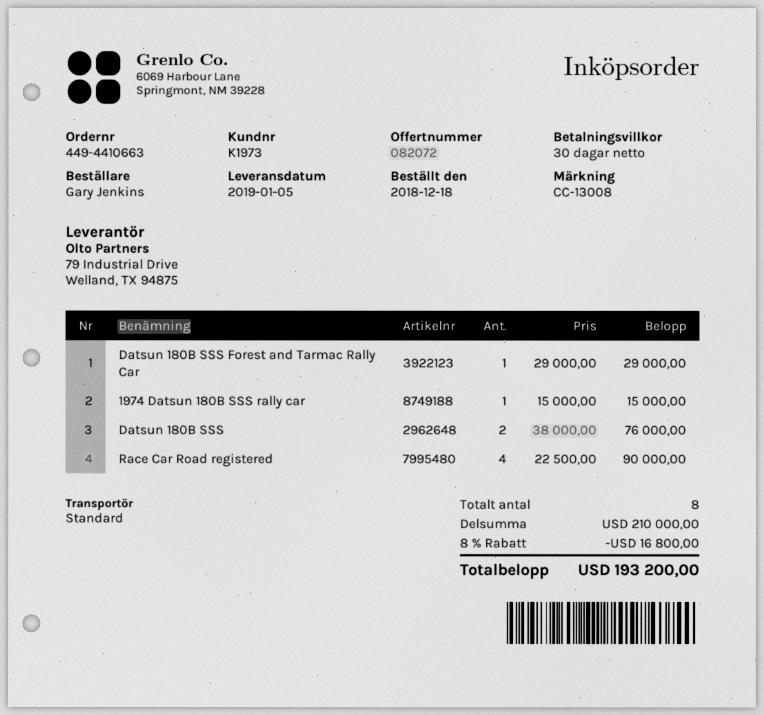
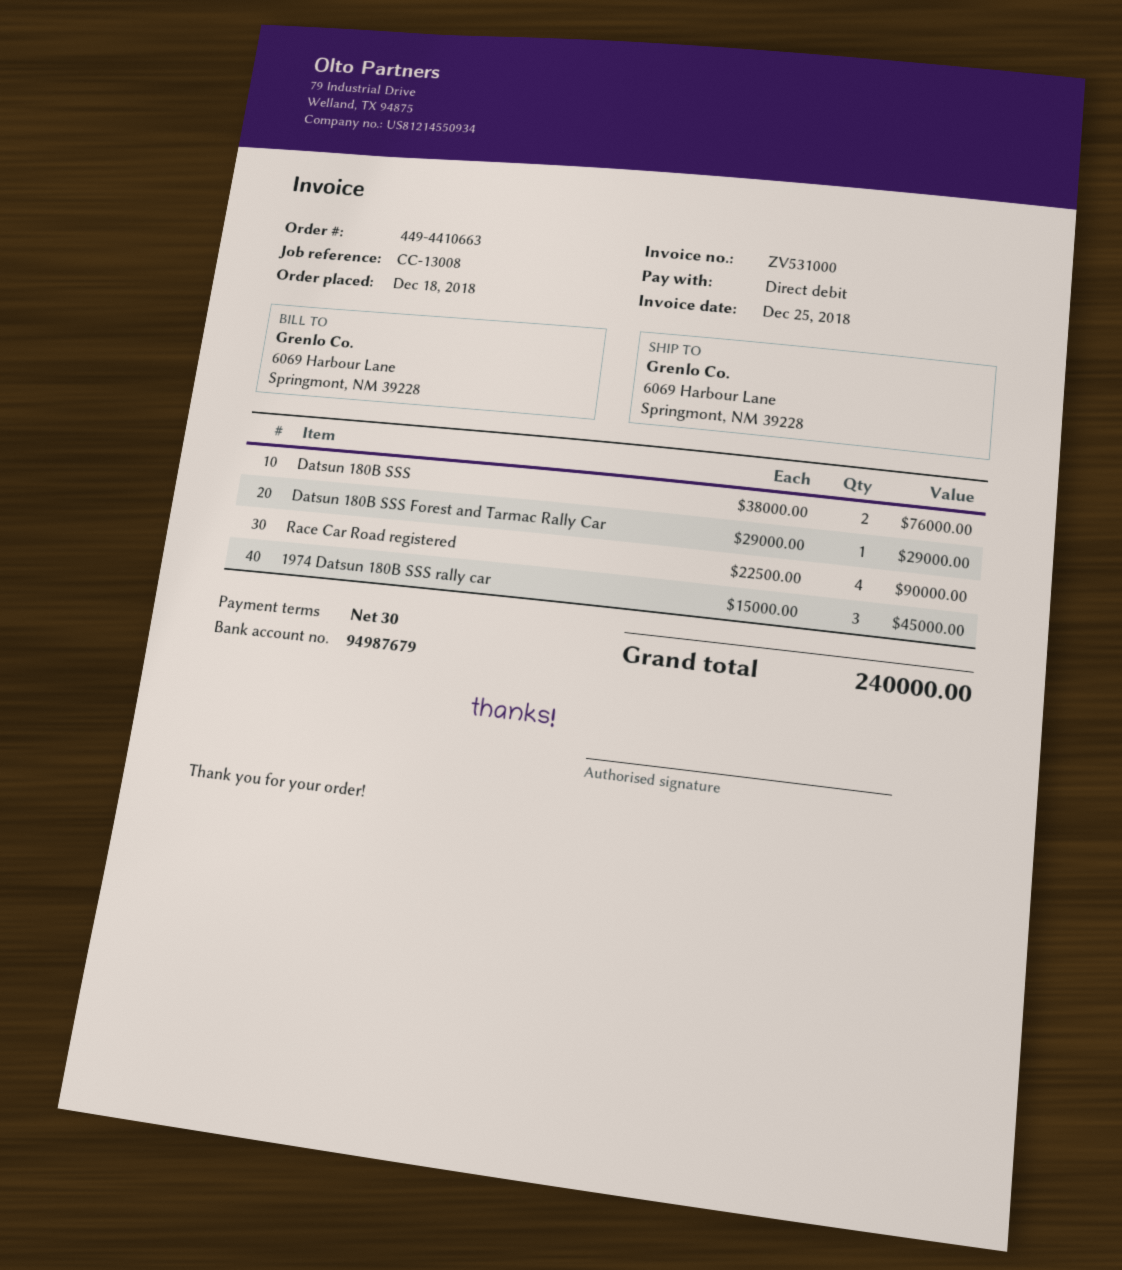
1974 Datsun 180B SSS rally car: 1 x 15000.00 = 15000.00 -> 3 x 15000.00 = 45000.00
discount: 8% = 16800.00 -> none
total: 193200.00 -> 240000.00

